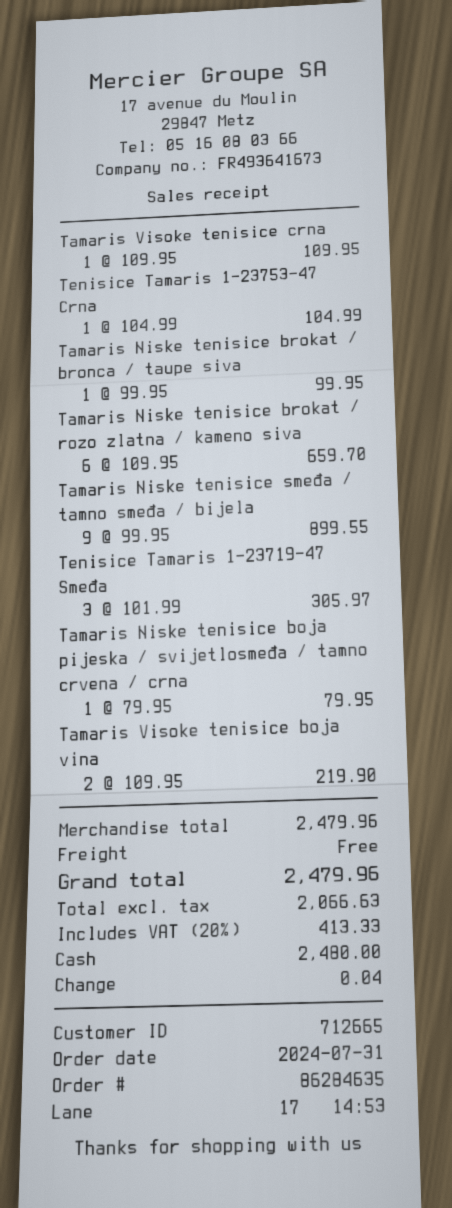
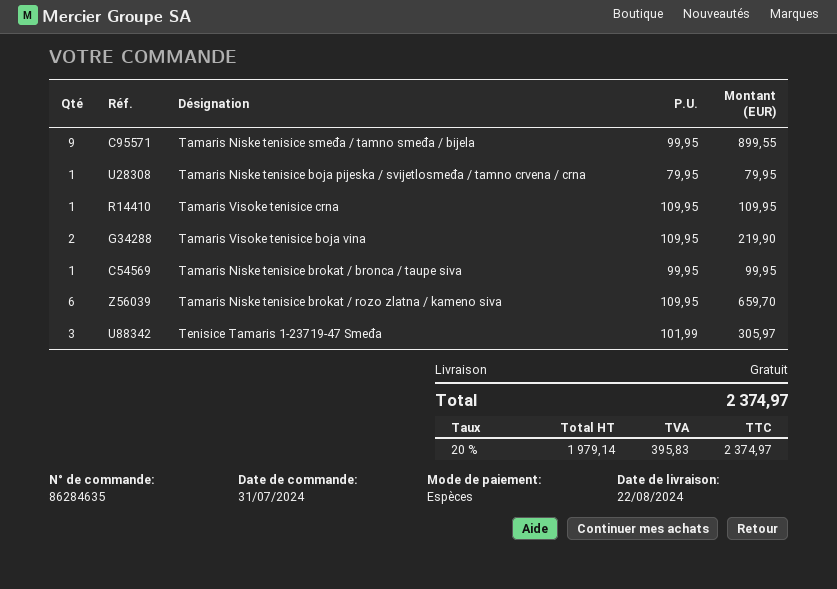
Tenisice Tamaris 1-23753-47 Crna: 1 x 104.99 = 104.99 -> none
net: 2066.63 -> 1979.14
tax: 20% = 413.33 -> 20% = 395.83
total: 2479.96 -> 2374.97

